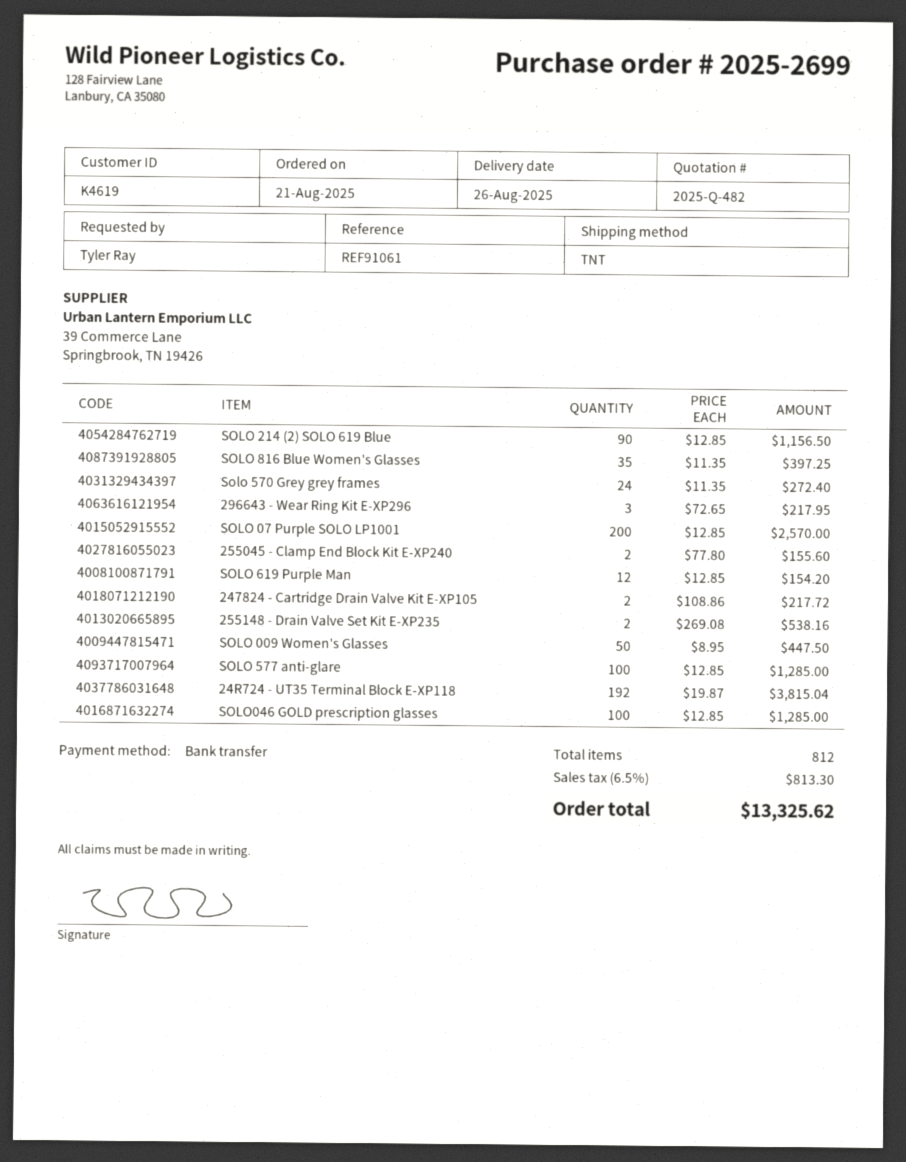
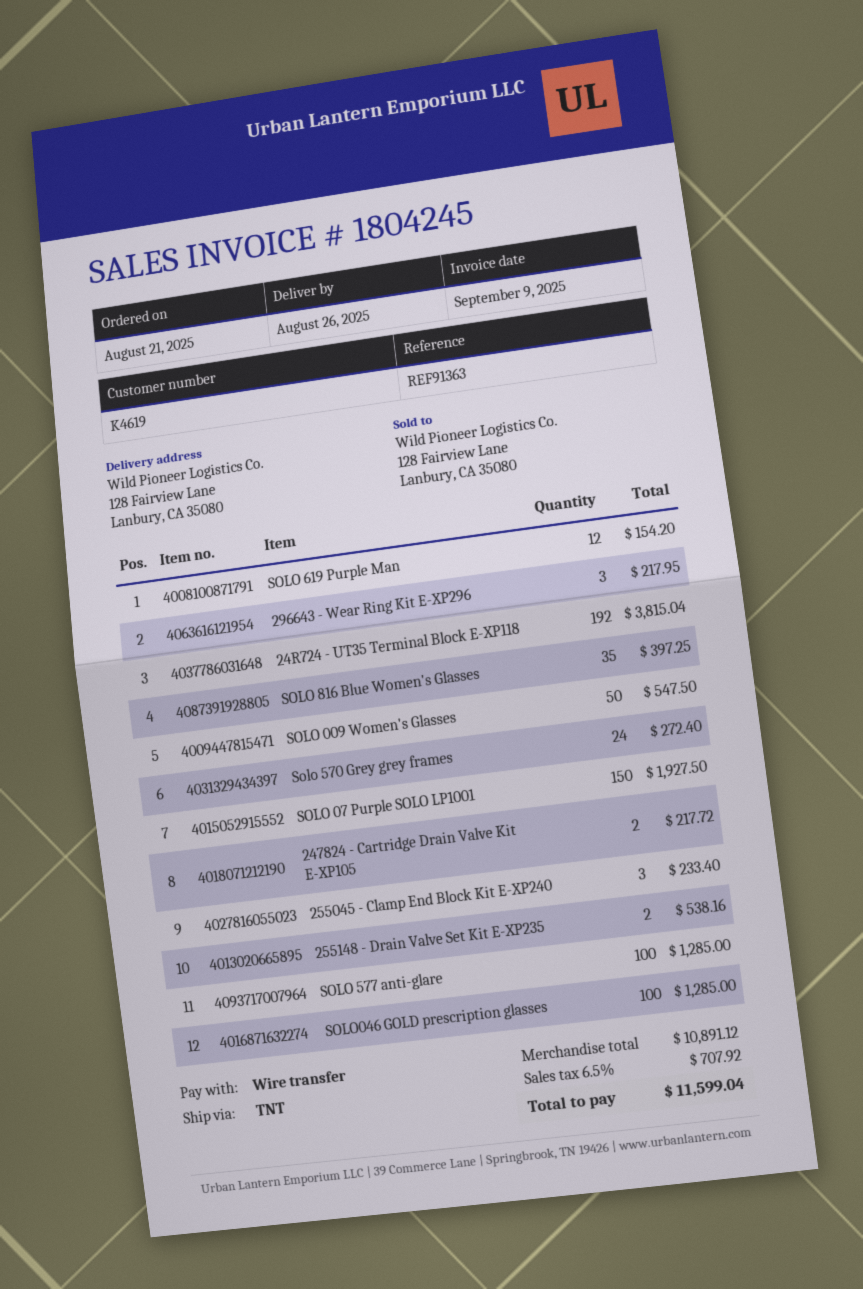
reference: REF91061 -> REF91363
SOLO 214 (2) SOLO 619 Blue: 90 for 1156.50 -> none
SOLO 07 Purple SOLO LP1001: 200 for 2570.00 -> 150 for 1927.50
255045 - Clamp End Block Kit E-XP240: 2 for 155.60 -> 3 for 233.40
SOLO 009 Women's Glasses: 50 for 447.50 -> 50 for 547.50
tax: 6.5% = 813.30 -> 6.5% = 707.92
total: 13325.62 -> 11599.04

